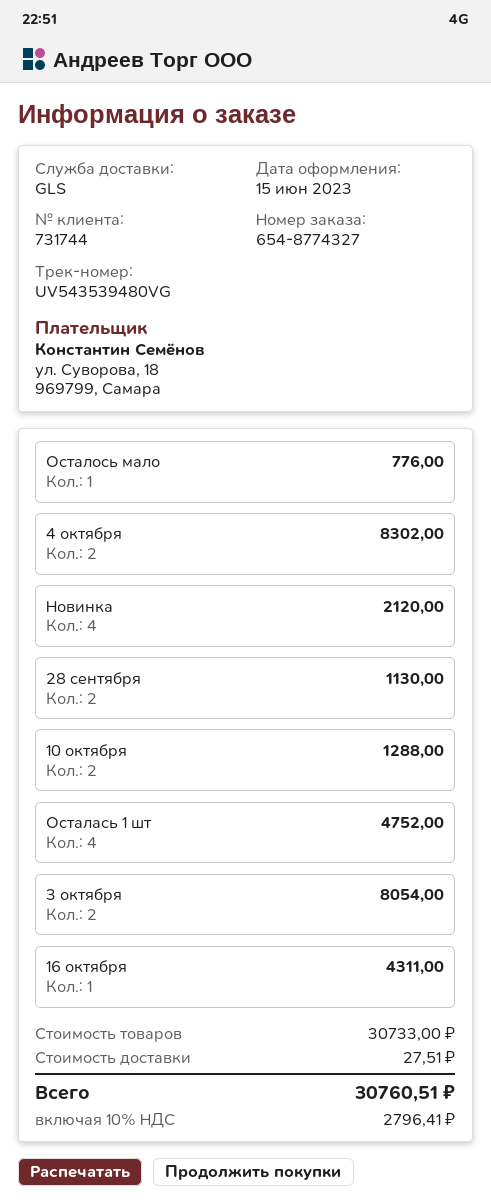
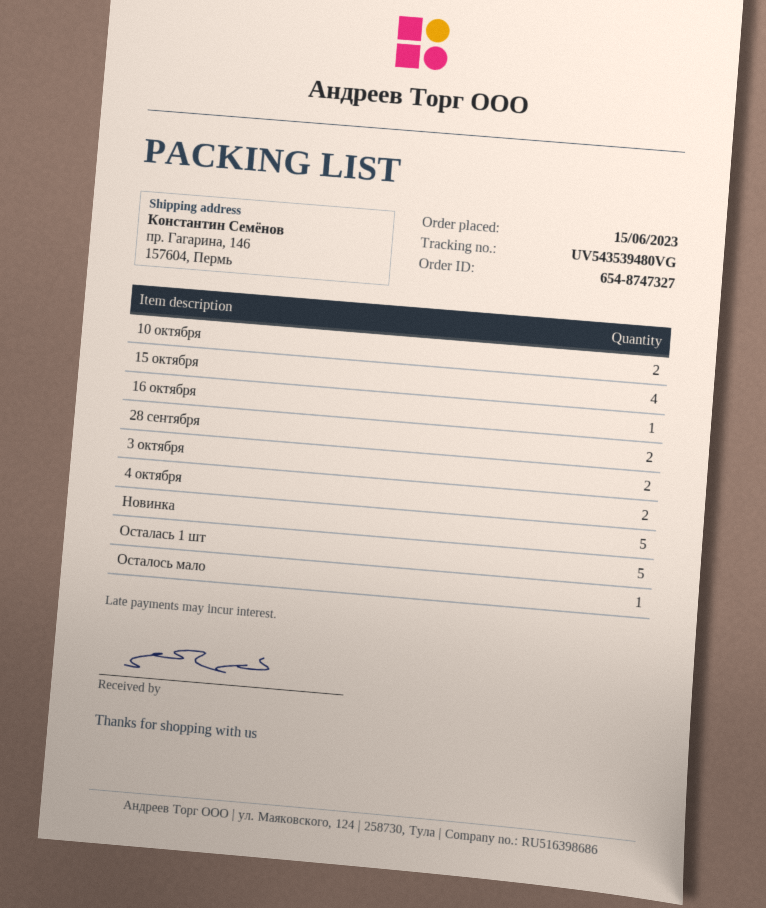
order number: 654-8774327 -> 654-8747327
Новинка: 4 -> 5
Осталась 1 шт: 4 -> 5
15 октября: none -> 4

